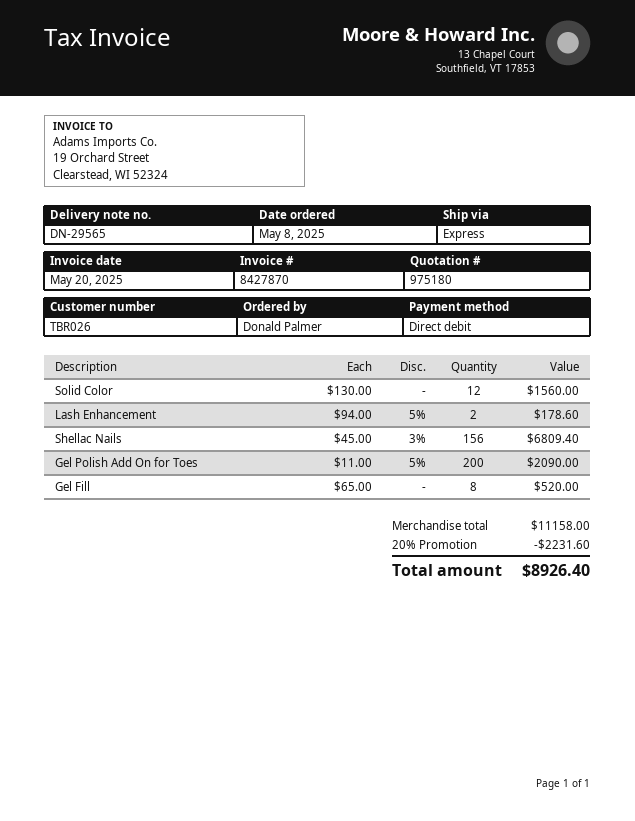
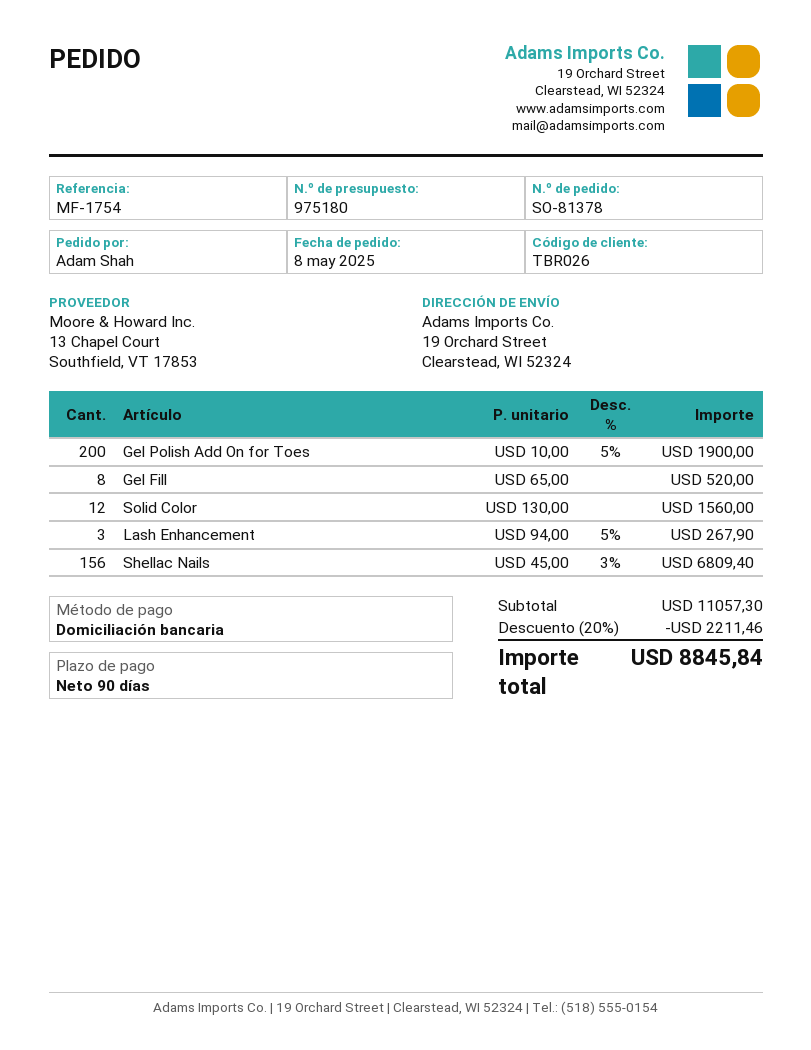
ordered by: Donald Palmer -> Adam Shah
Lash Enhancement: 2 x 94.00 - 5% = 178.60 -> 3 x 94.00 - 5% = 267.90
Gel Polish Add On for Toes: 200 x 11.00 - 5% = 2090.00 -> 200 x 10.00 - 5% = 1900.00
subtotal: 11158.00 -> 11057.30
discount: 20% = 2231.60 -> 20% = 2211.46
total: 8926.40 -> 8845.84

